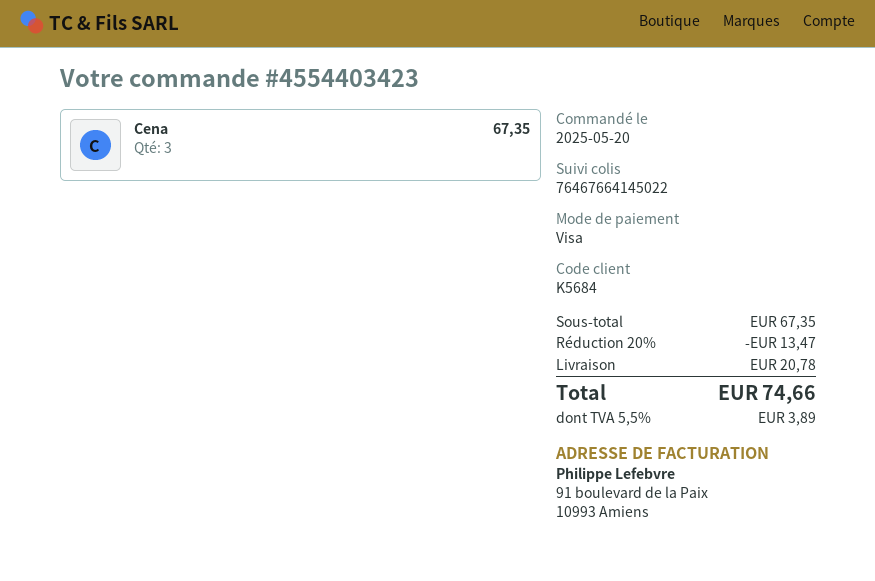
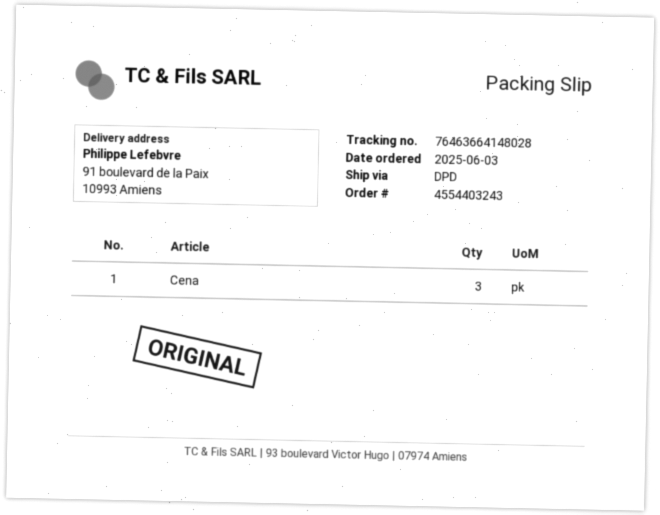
order number: 4554403423 -> 4554403243
order date: 2025-05-20 -> 2025-06-03
tracking number: 76467664145022 -> 76463664148028

